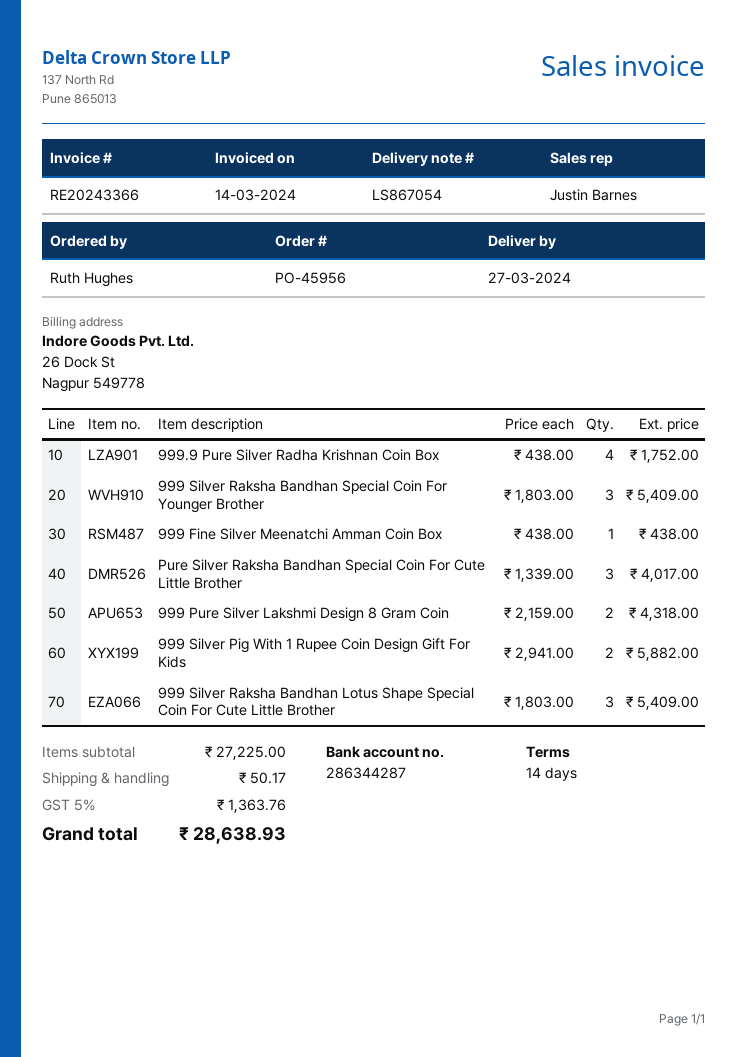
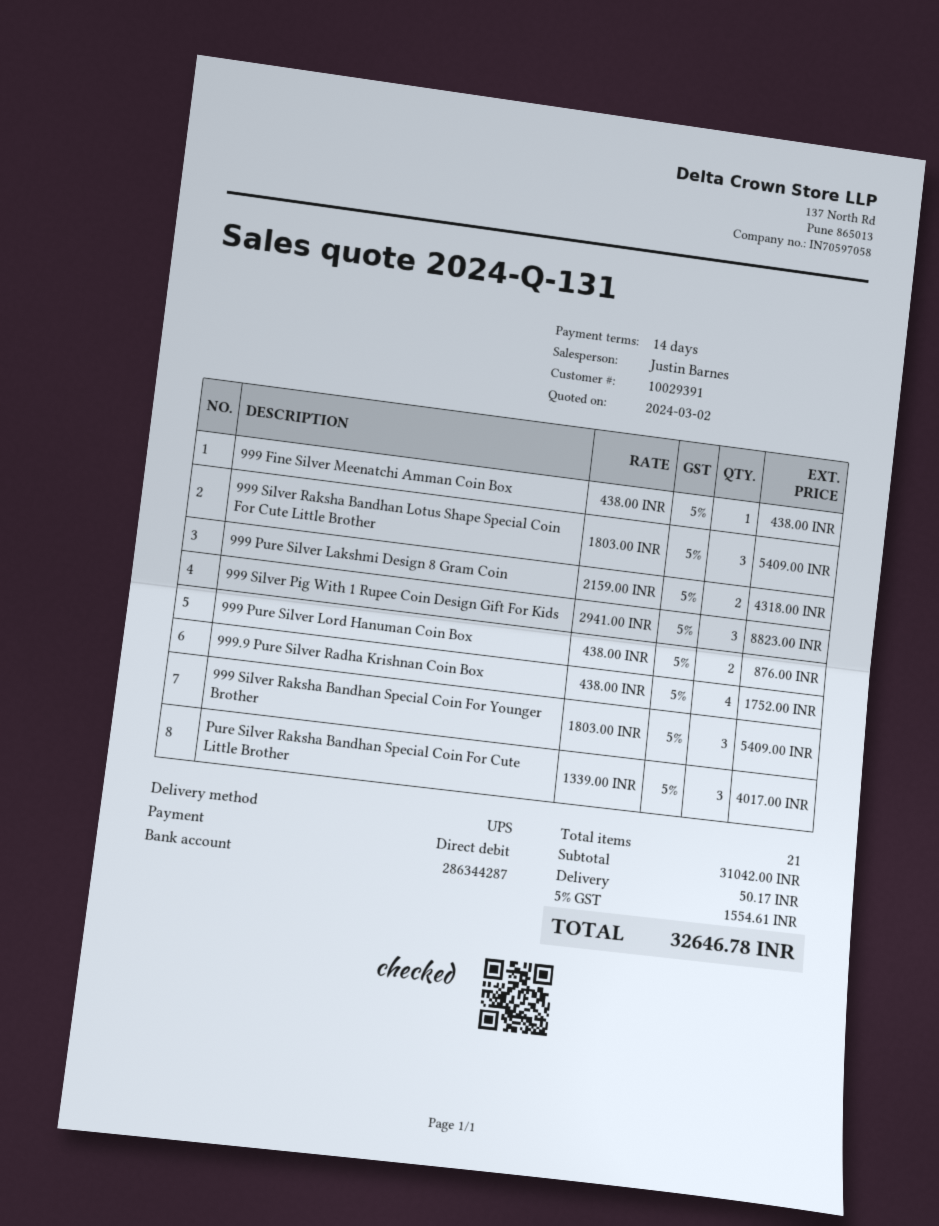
999 Silver Pig With 1 Rupee Coin Design Gift For Kids: 2 x 2941.00 = 5882.00 -> 3 x 2941.00 = 8823.00
999 Pure Silver Lord Hanuman Coin Box: none -> 2 x 438.00 = 876.00
subtotal: 27225.00 -> 31042.00
tax: 5% = 1363.76 -> 5% = 1554.61
total: 28638.93 -> 32646.78

